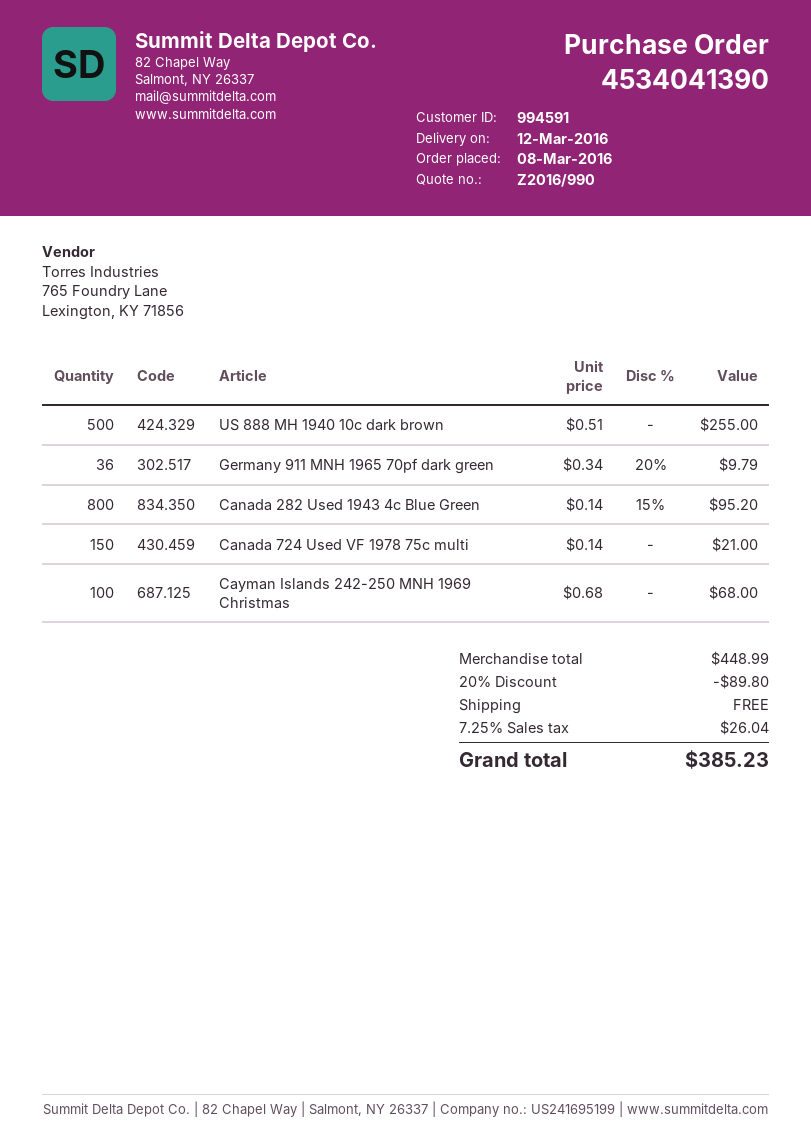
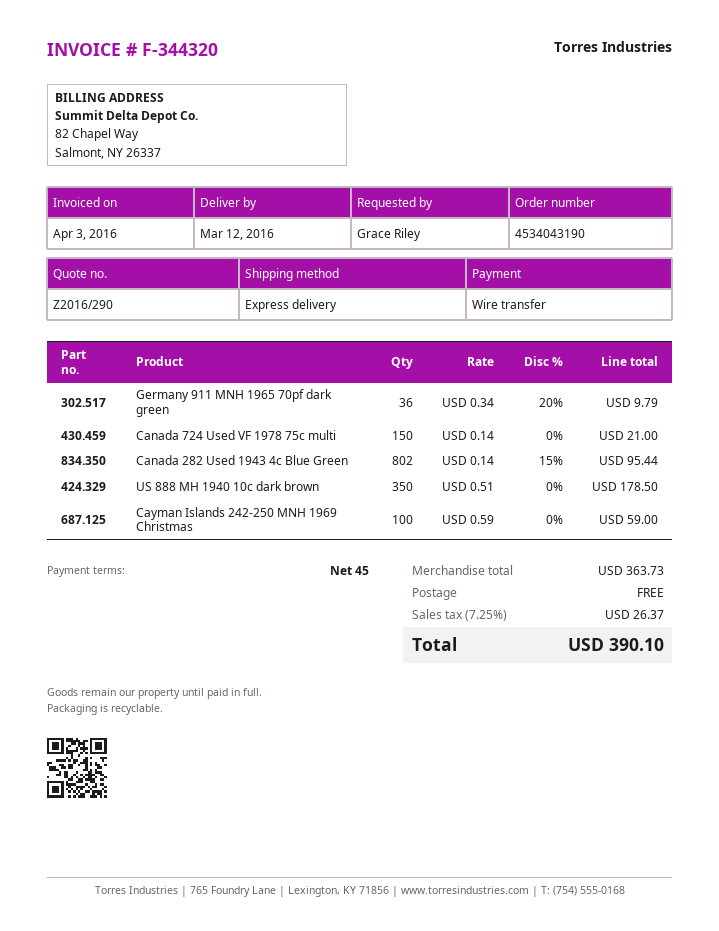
quote number: Z2016/990 -> Z2016/290
order number: 4534041390 -> 4534043190
US 888 MH 1940 10c dark brown: 500 x 0.51 = 255.00 -> 350 x 0.51 = 178.50
Canada 282 Used 1943 4c Blue Green: 800 x 0.14 - 15% = 95.20 -> 802 x 0.14 - 15% = 95.44
Cayman Islands 242-250 MNH 1969 Christmas: 100 x 0.68 = 68.00 -> 100 x 0.59 = 59.00
subtotal: 448.99 -> 363.73
discount: 20% = 89.80 -> none
tax: 7.25% = 26.04 -> 7.25% = 26.37
total: 385.23 -> 390.10

